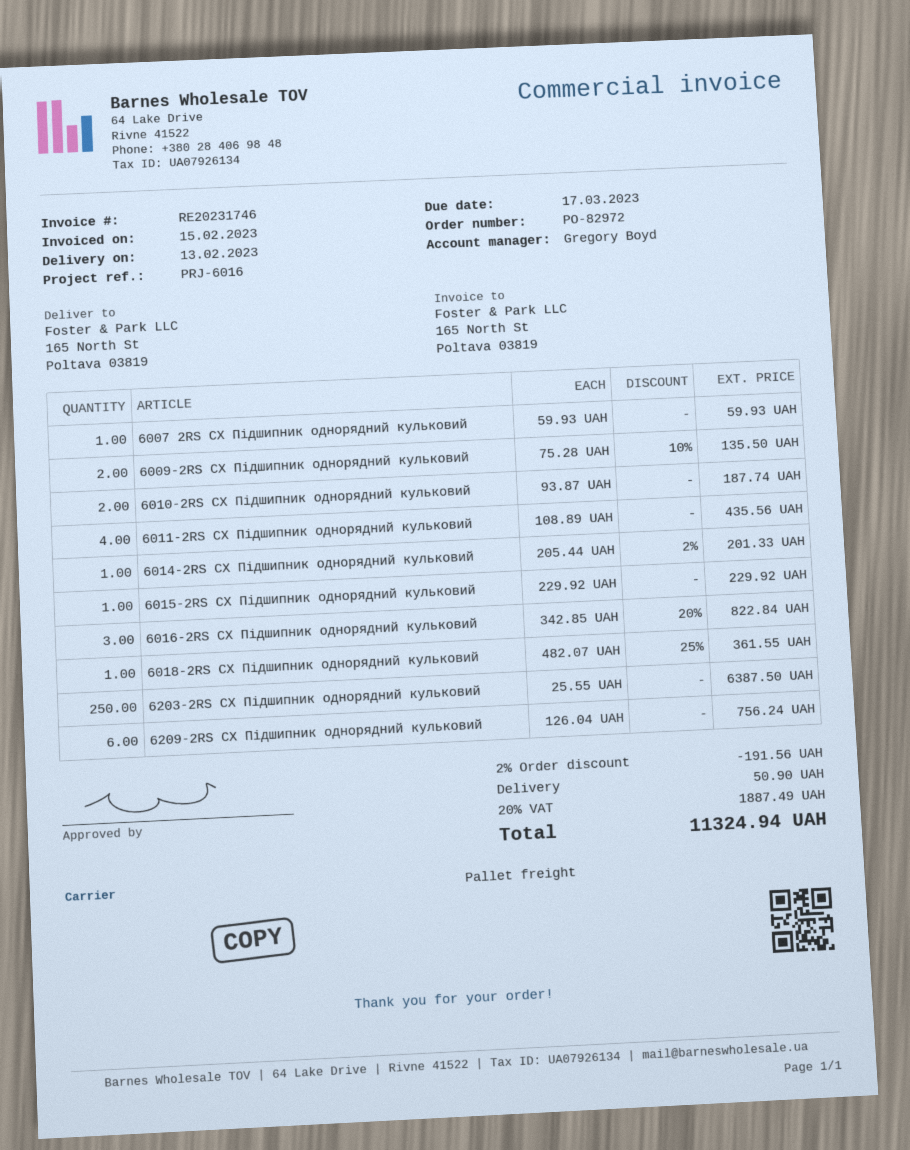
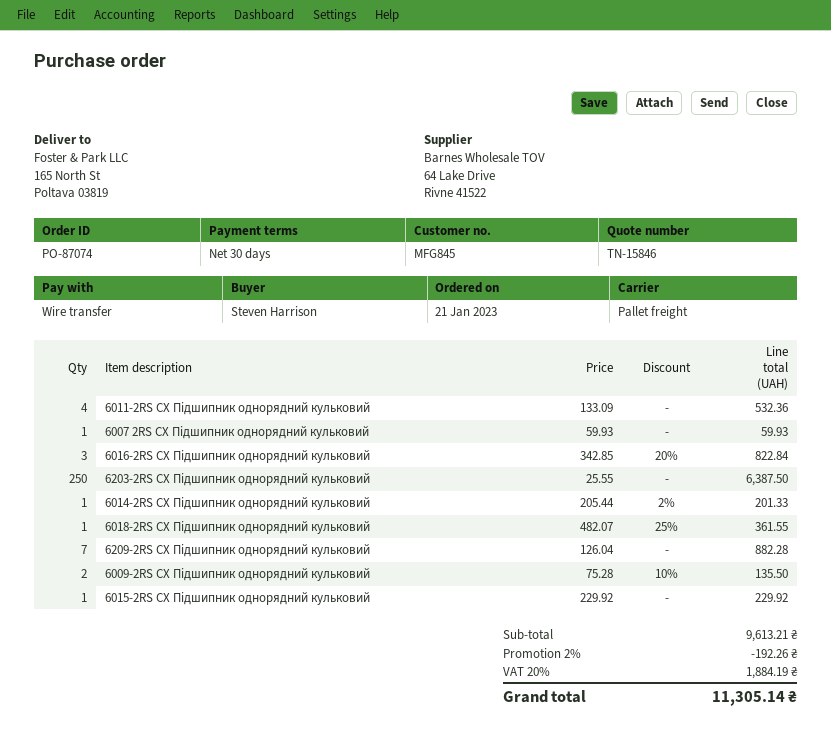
order number: PO-82972 -> PO-87074
6010-2RS CX Підшипник однорядний кульковий: 2 x 93.87 = 187.74 -> none
6011-2RS CX Підшипник однорядний кульковий: 4 x 108.89 = 435.56 -> 4 x 133.09 = 532.36
6209-2RS CX Підшипник однорядний кульковий: 6 x 126.04 = 756.24 -> 7 x 126.04 = 882.28
discount: 2% = 191.56 -> 2% = 192.26
shipping: 50.90 -> none
tax: 20% = 1887.49 -> 20% = 1884.19
total: 11324.94 -> 11305.14

